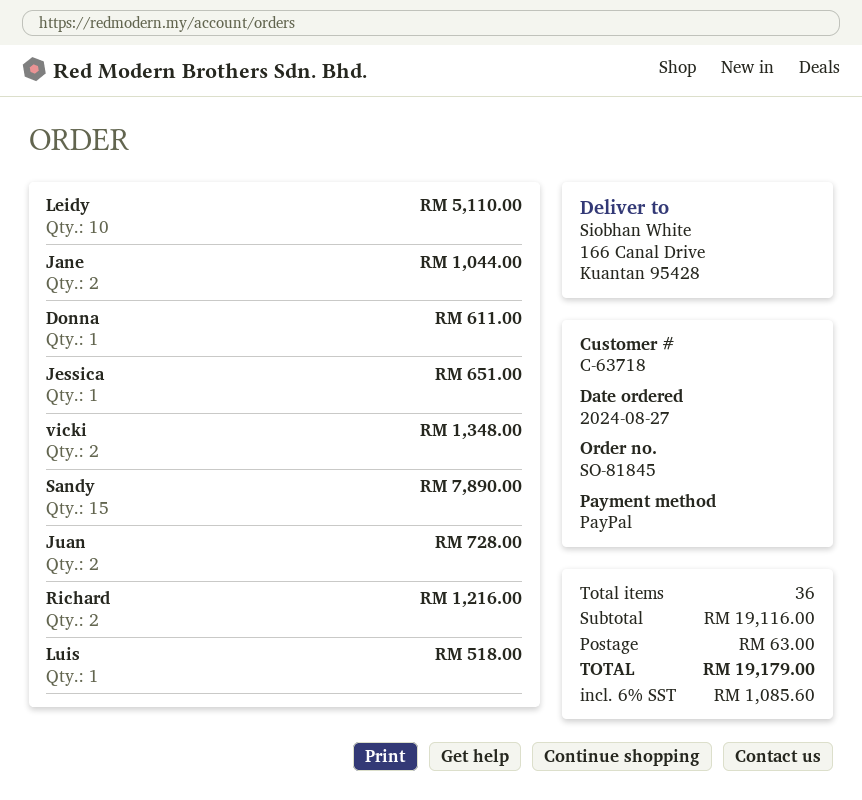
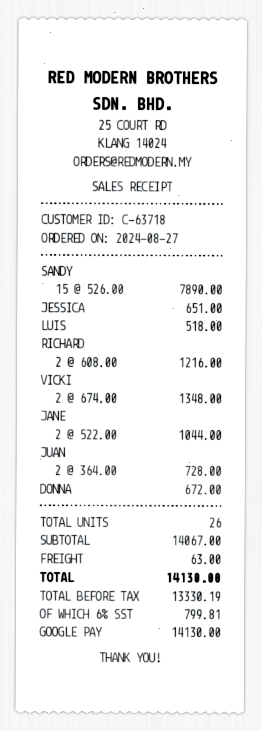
payment method: PayPal -> Google Pay
Leidy: 10 for 5110.00 -> none
Donna: 1 for 611.00 -> 1 for 672.00
total quantity: 36 -> 26
subtotal: 19116.00 -> 14067.00
tax: 6% = 1085.60 -> 6% = 799.81
total: 19179.00 -> 14130.00

